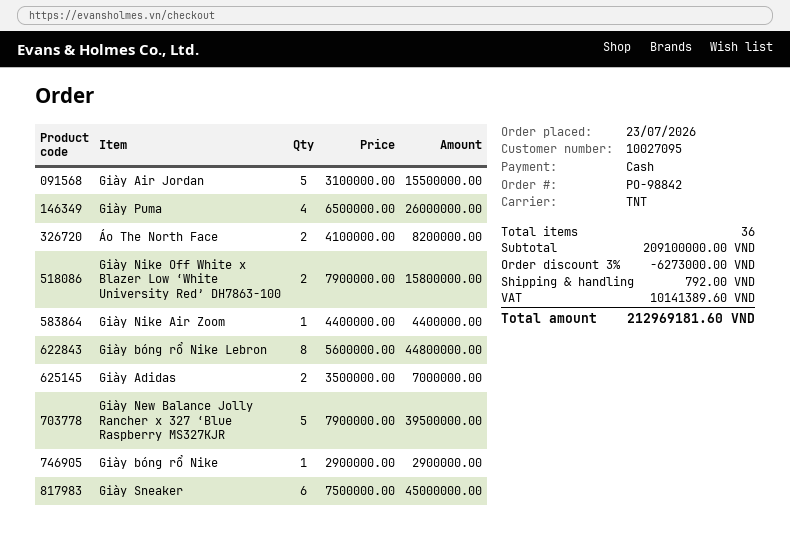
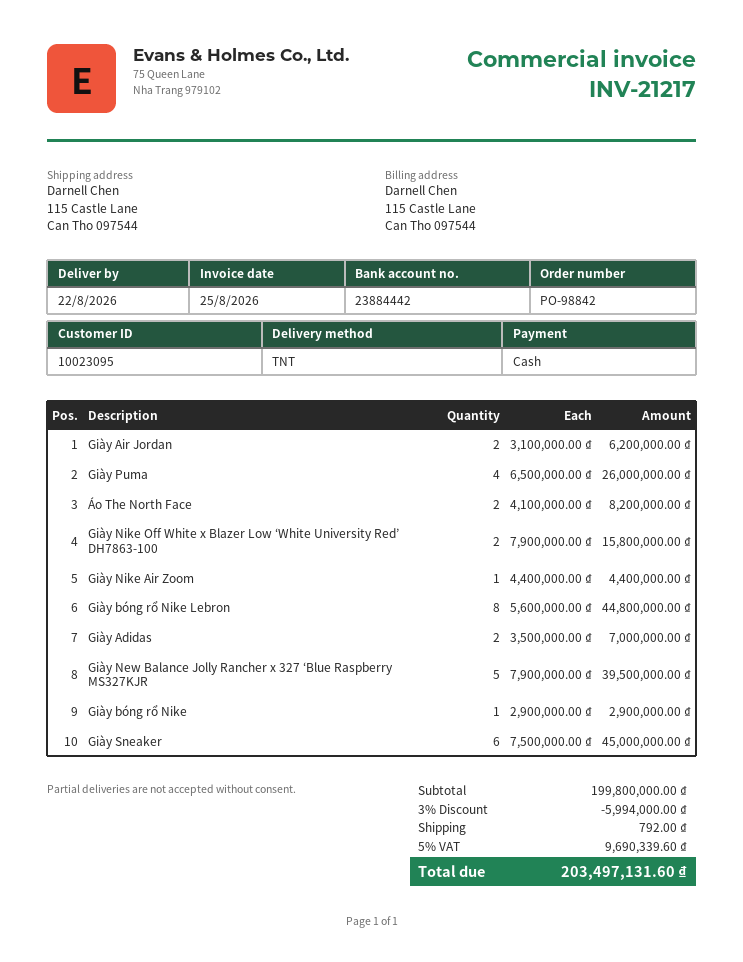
customer number: 10027095 -> 10023095
Giày Air Jordan: 5 x 3100000.00 = 15500000.00 -> 2 x 3100000.00 = 6200000.00
subtotal: 209100000.00 -> 199800000.00
discount: 3% = 6273000.00 -> 3% = 5994000.00
tax: 10141389.60 -> 9690339.60
total: 212969181.60 -> 203497131.60

